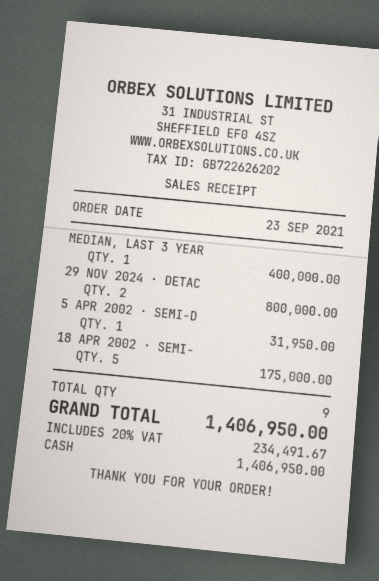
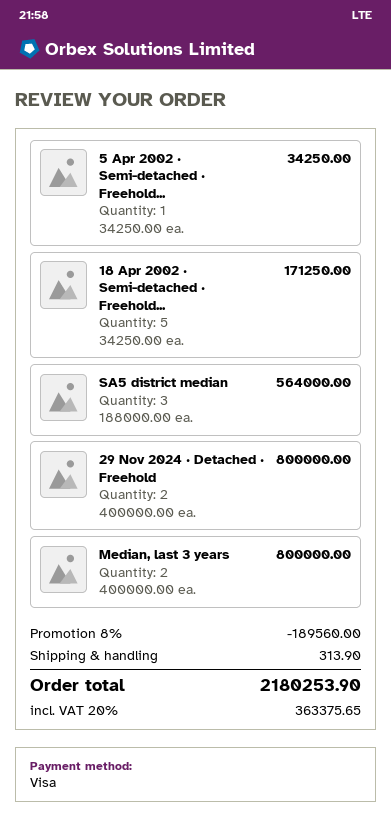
payment method: cash -> Visa
MEDIAN, LAST 3 YEAR: 1 for 400000.00 -> 2 for 800000.00
5 APR 2002 · SEMI-D: 1 for 31950.00 -> 1 for 34250.00
18 APR 2002 · SEMI-: 5 for 175000.00 -> 5 for 171250.00
SA5 district median: none -> 3 for 564000.00
discount: none -> 8% = 189560.00
shipping: none -> 313.90
tax: 20% = 234491.67 -> 20% = 363375.65
total: 1406950.00 -> 2180253.90

